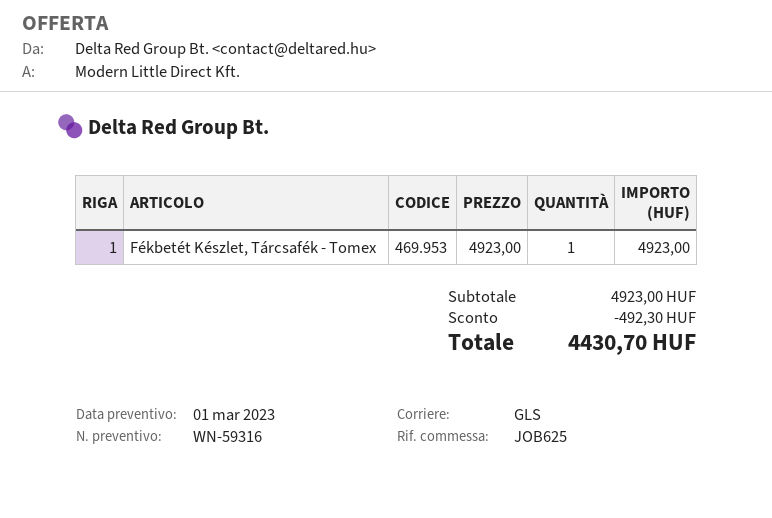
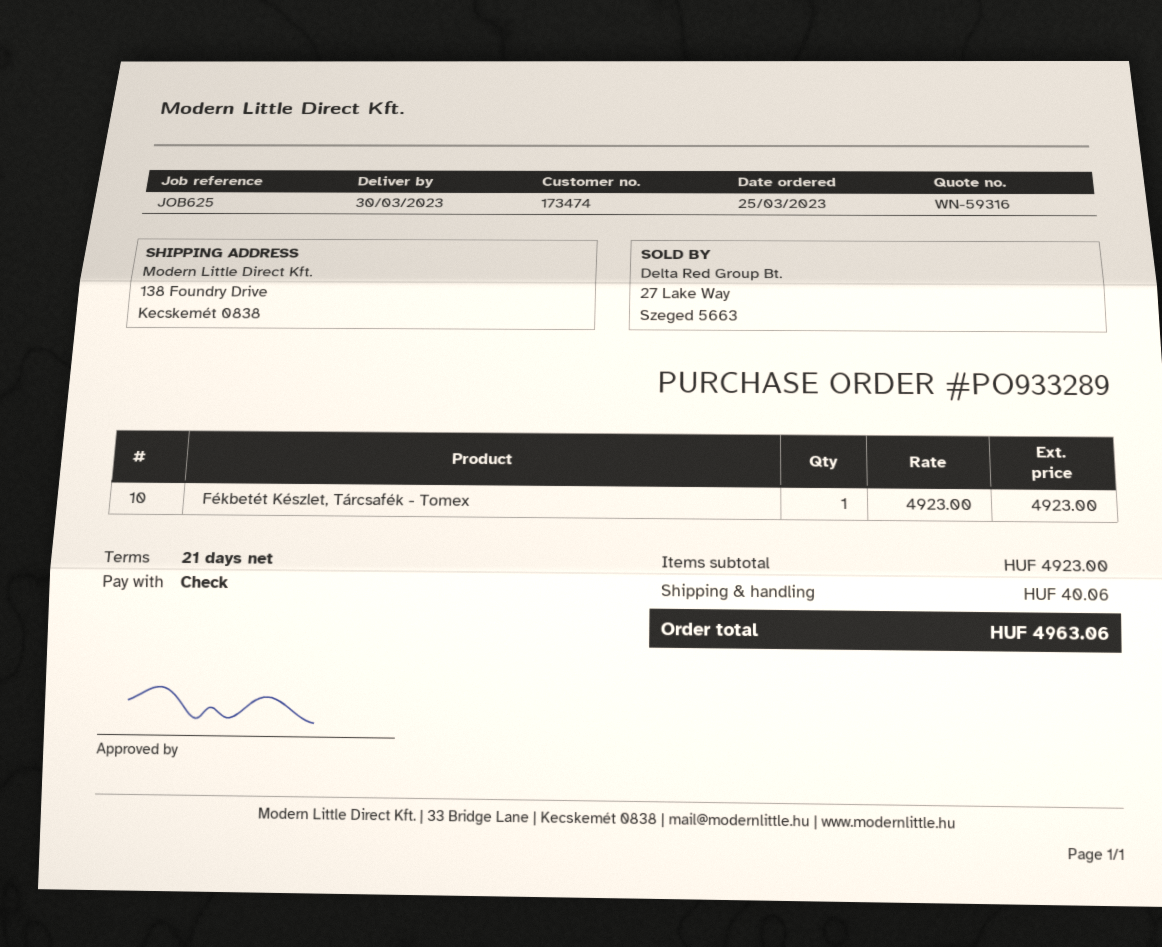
discount: 492.30 -> none
shipping: none -> 40.06
total: 4430.70 -> 4963.06

